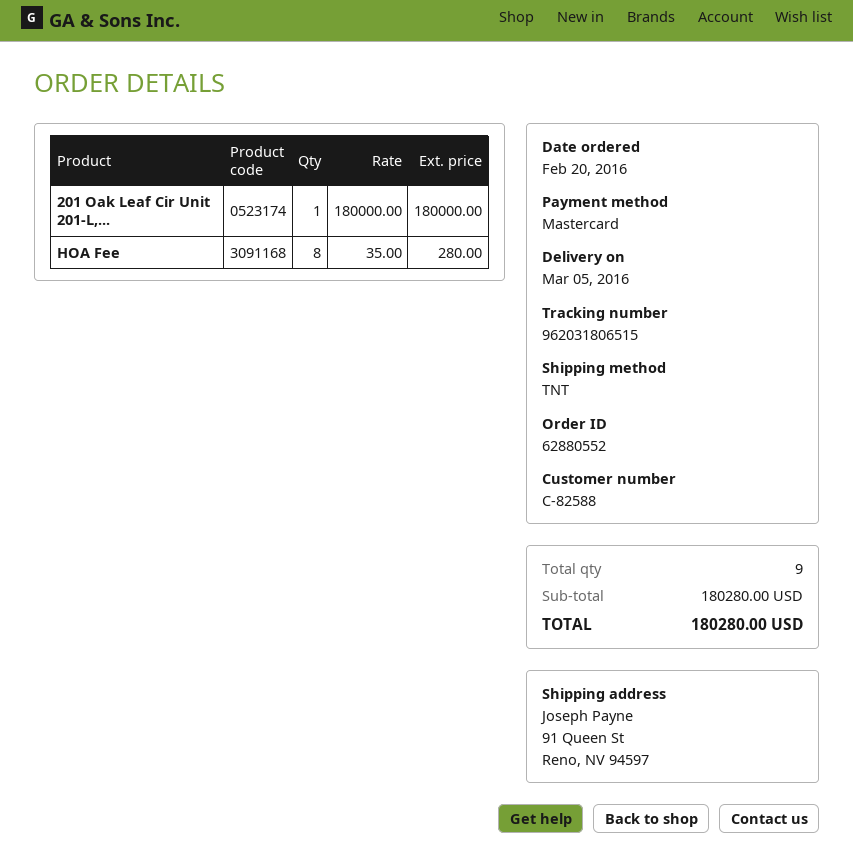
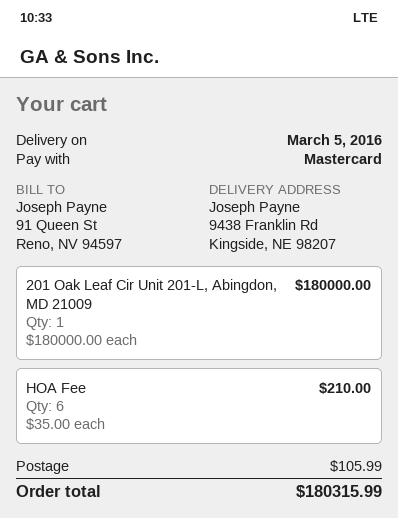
ship to: 91 Queen St, Reno, NV 94597 -> 9438 Franklin Rd, Kingside, NE 98207
HOA Fee: 8 x 35.00 = 280.00 -> 6 x 35.00 = 210.00
shipping: none -> 105.99
total: 180280.00 -> 180315.99

